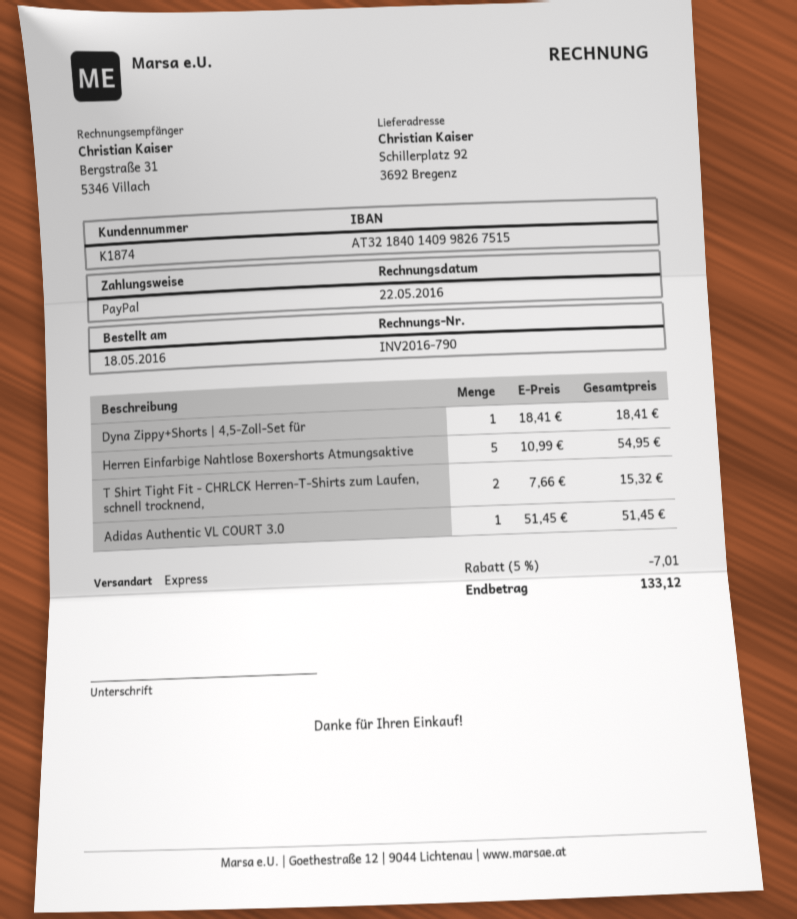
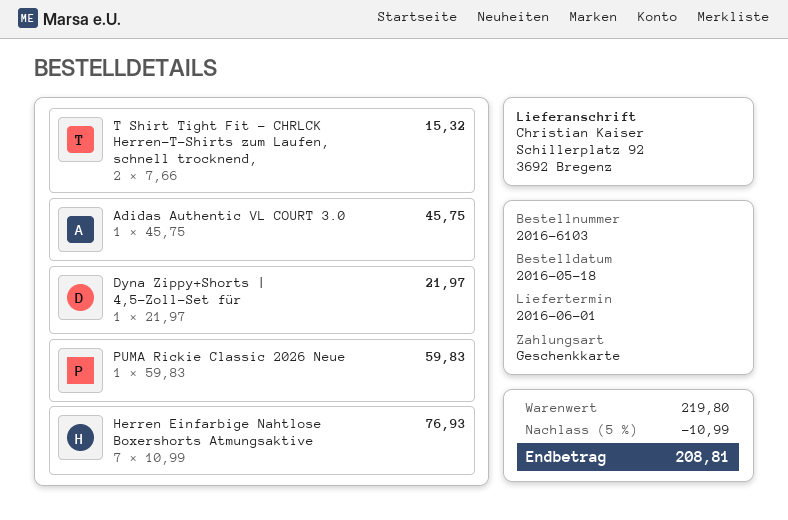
payment method: PayPal -> gift card
Dyna Zippy+Shorts | 4,5-Zoll-Set für: 1 x 18.41 = 18.41 -> 1 x 21.97 = 21.97
Herren Einfarbige Nahtlose Boxershorts Atmungsaktive: 5 x 10.99 = 54.95 -> 7 x 10.99 = 76.93
Adidas Authentic VL COURT 3.0: 1 x 51.45 = 51.45 -> 1 x 45.75 = 45.75
PUMA Rickie Classic 2026 Neue: none -> 1 x 59.83 = 59.83
discount: 5% = 7.01 -> 5% = 10.99
total: 133.12 -> 208.81

